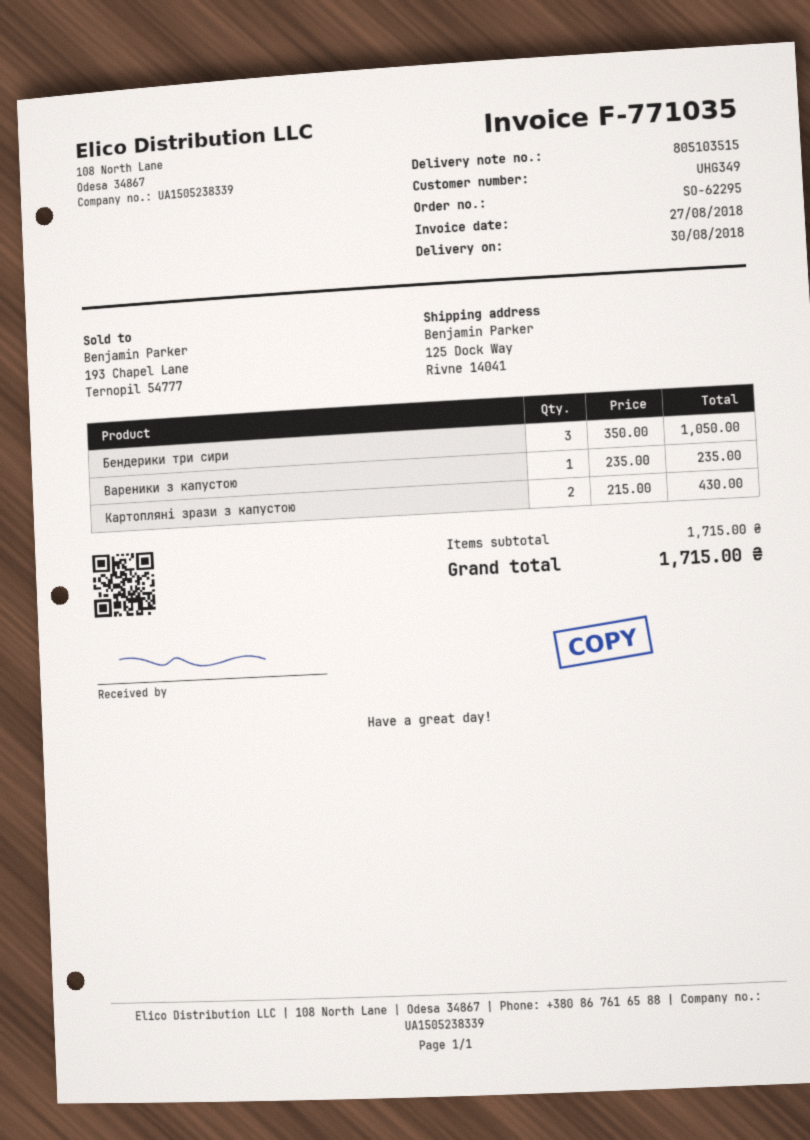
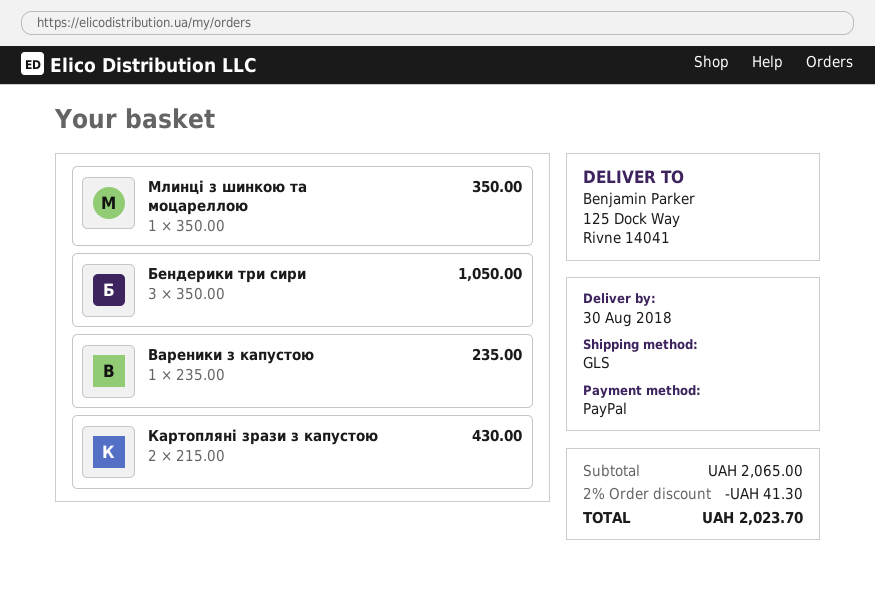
Млинці з шинкою та моцареллою: none -> 1 x 350.00 = 350.00
subtotal: 1715.00 -> 2065.00
discount: none -> 2% = 41.30
total: 1715.00 -> 2023.70

